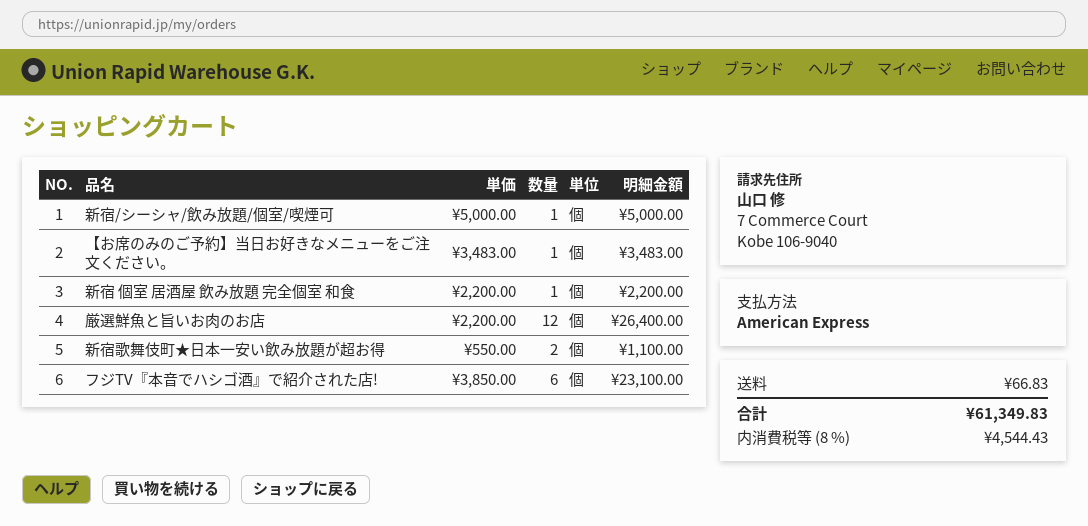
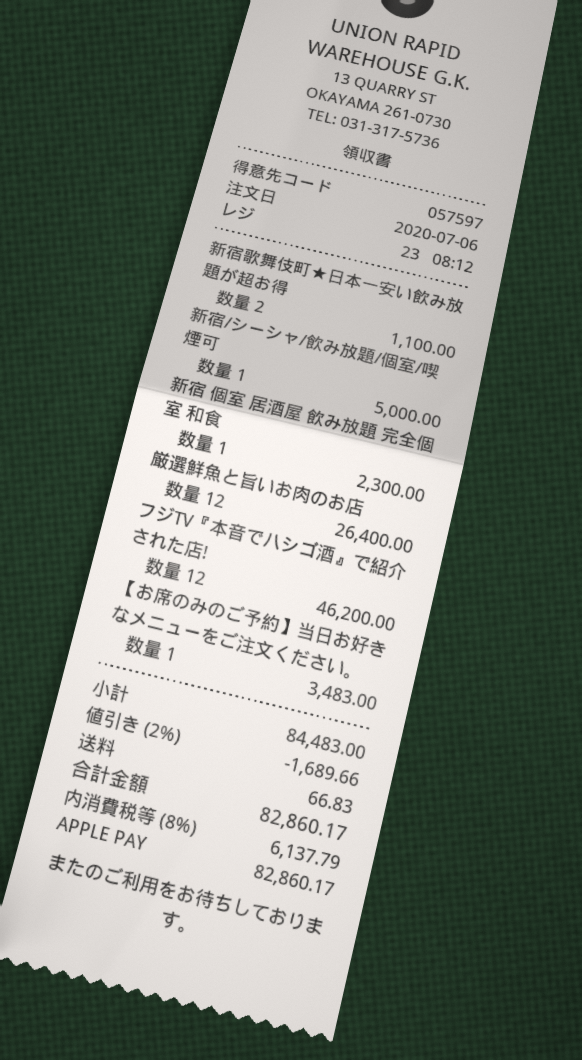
payment method: American Express -> Apple Pay
新宿 個室 居酒屋 飲み放題 完全個室 和食: 1 for 2200.00 -> 1 for 2300.00
フジTV『本音でハシゴ酒』で紹介された店!: 6 for 23100.00 -> 12 for 46200.00
discount: none -> 2% = 1689.66
tax: 8% = 4544.43 -> 8% = 6137.79
total: 61349.83 -> 82860.17

